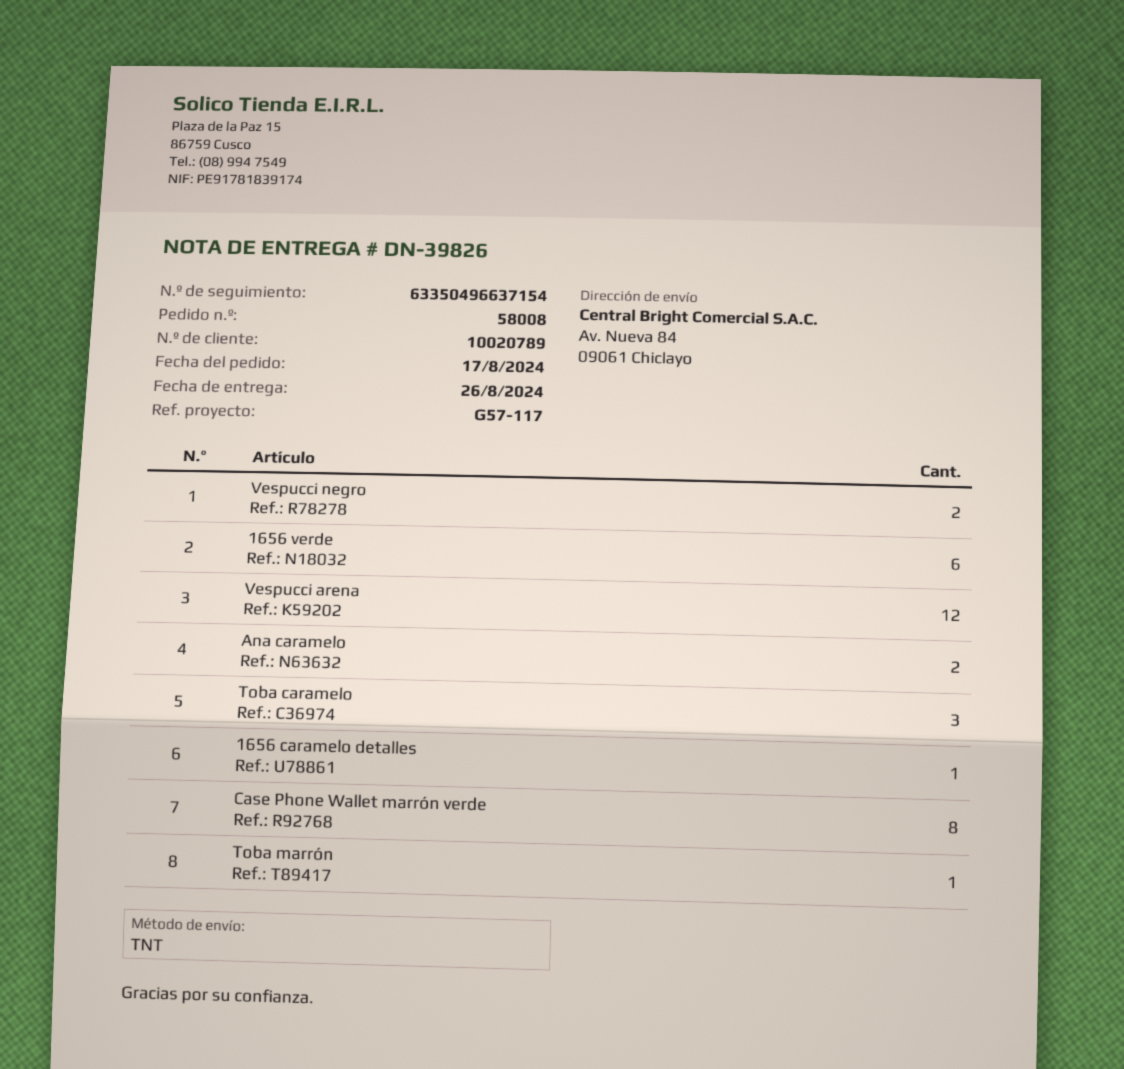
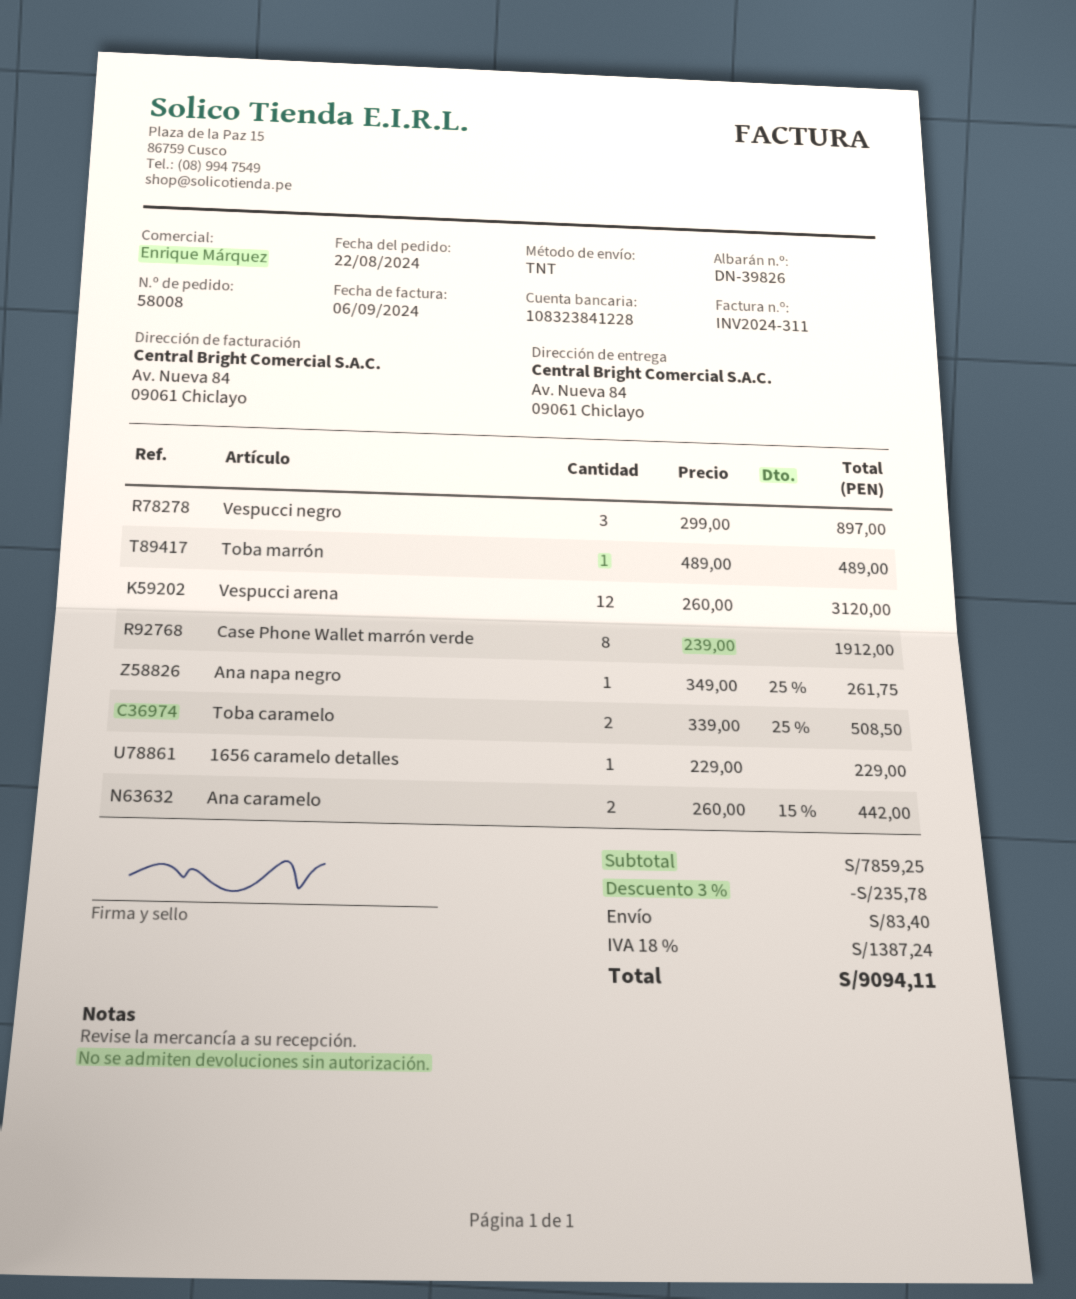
order date: 2024-08-17 -> 2024-08-22
Vespucci negro: 2 -> 3
1656 verde: 6 -> none
Toba caramelo: 3 -> 2
Ana napa negro: none -> 1

